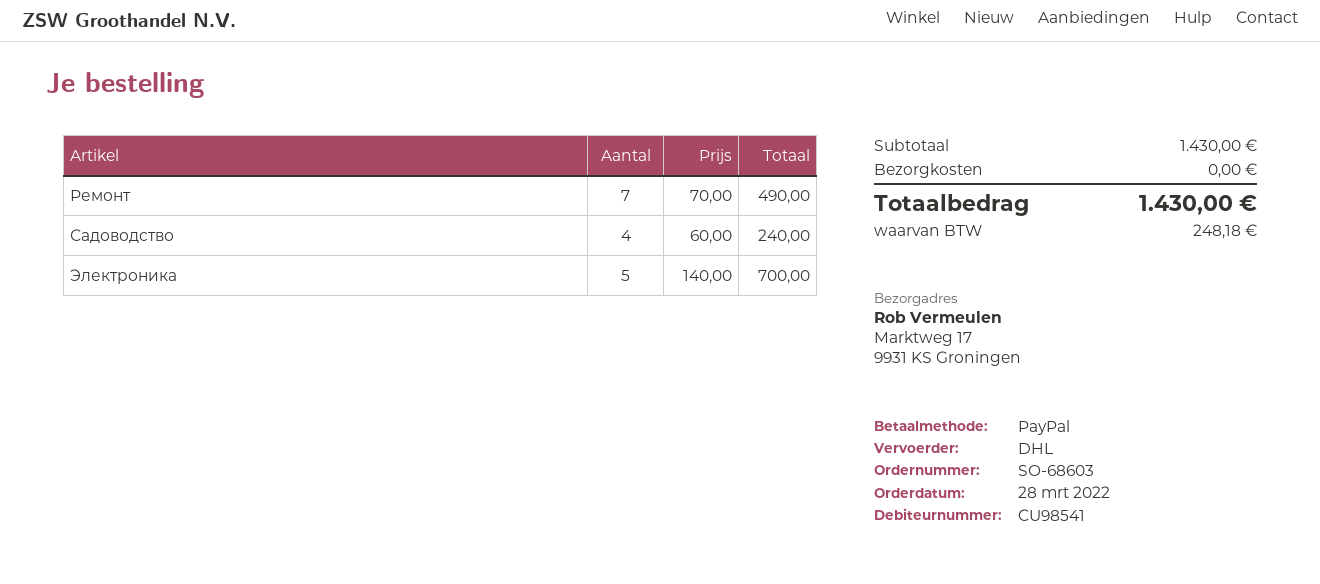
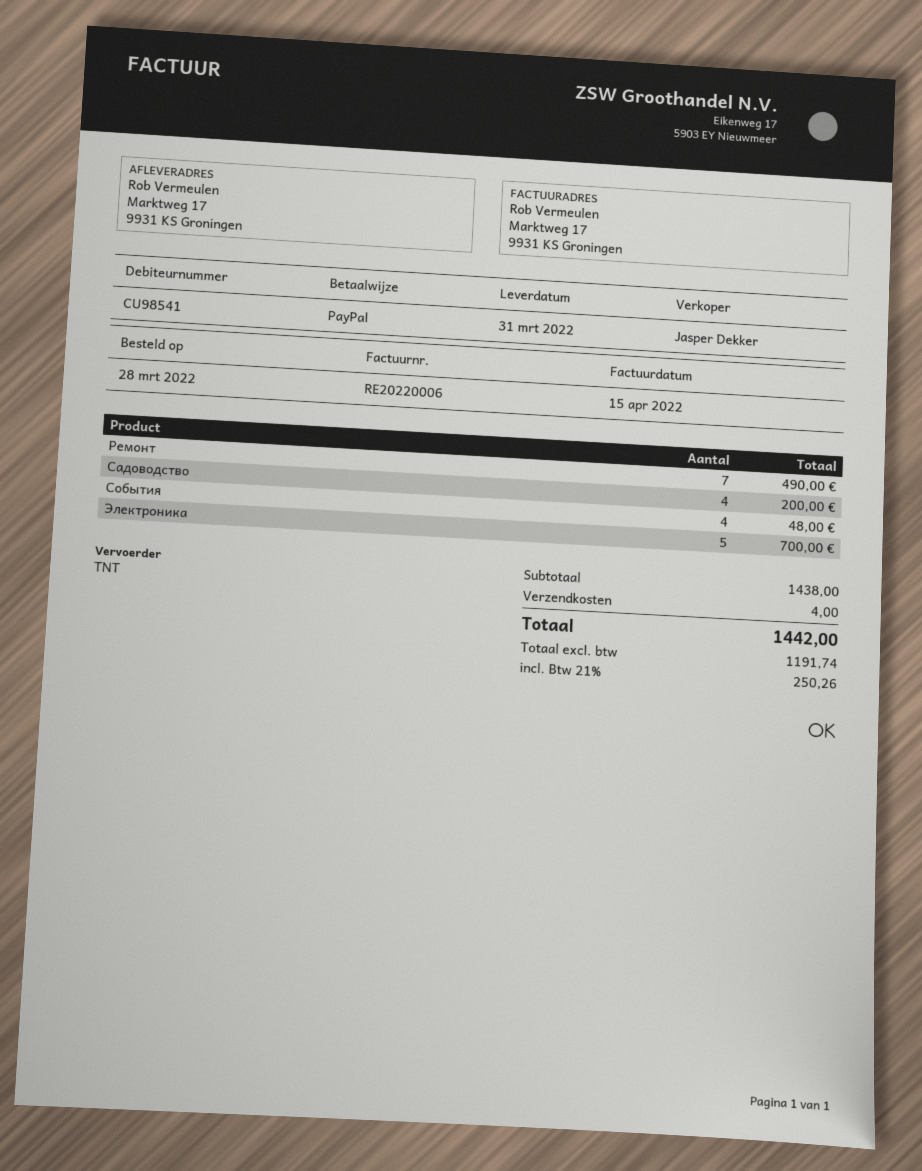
shipping method: DHL -> TNT
Садоводство: 4 for 240.00 -> 4 for 200.00
События: none -> 4 for 48.00
subtotal: 1430.00 -> 1438.00
shipping: 0.00 -> 4.00
tax: 248.18 -> 250.26
total: 1430.00 -> 1442.00

